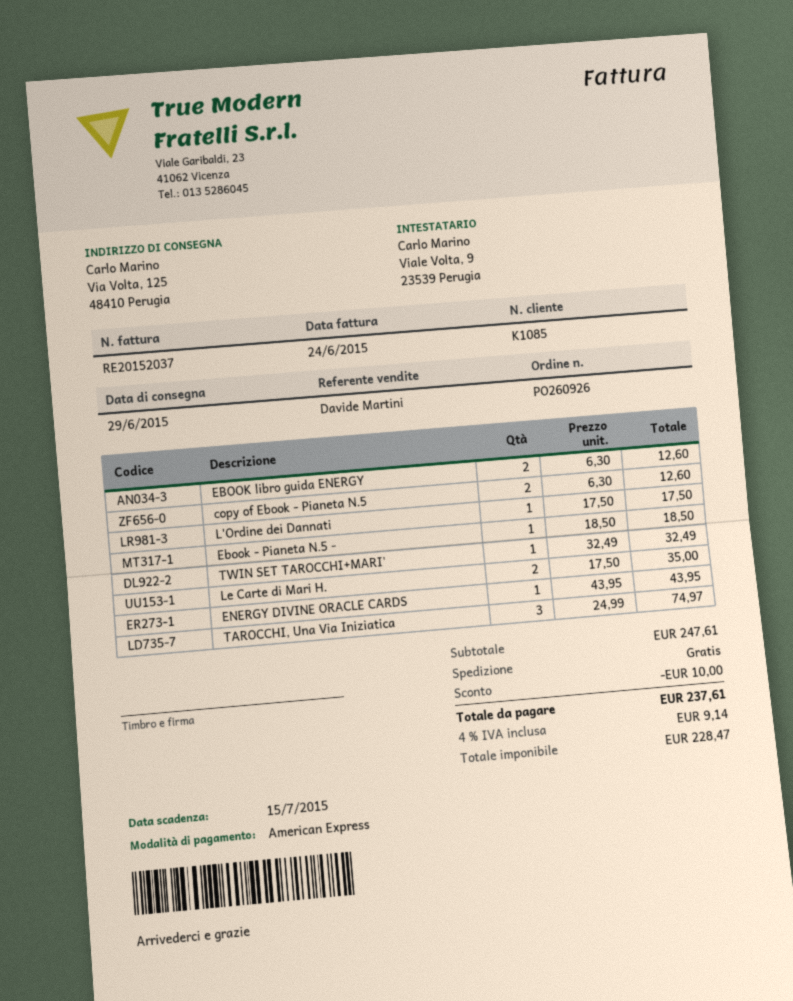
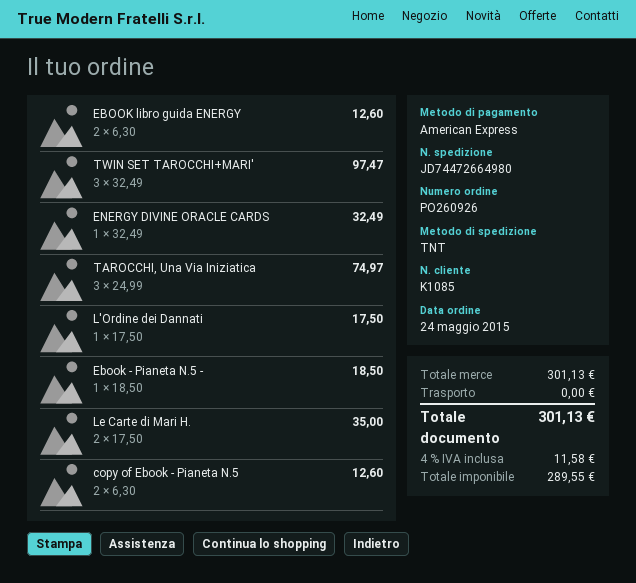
TWIN SET TAROCCHI+MARI': 1 x 32.49 = 32.49 -> 3 x 32.49 = 97.47
ENERGY DIVINE ORACLE CARDS: 1 x 43.95 = 43.95 -> 1 x 32.49 = 32.49
subtotal: 247.61 -> 301.13
discount: 10.00 -> none
net: 228.47 -> 289.55
tax: 4% = 9.14 -> 4% = 11.58
total: 237.61 -> 301.13

